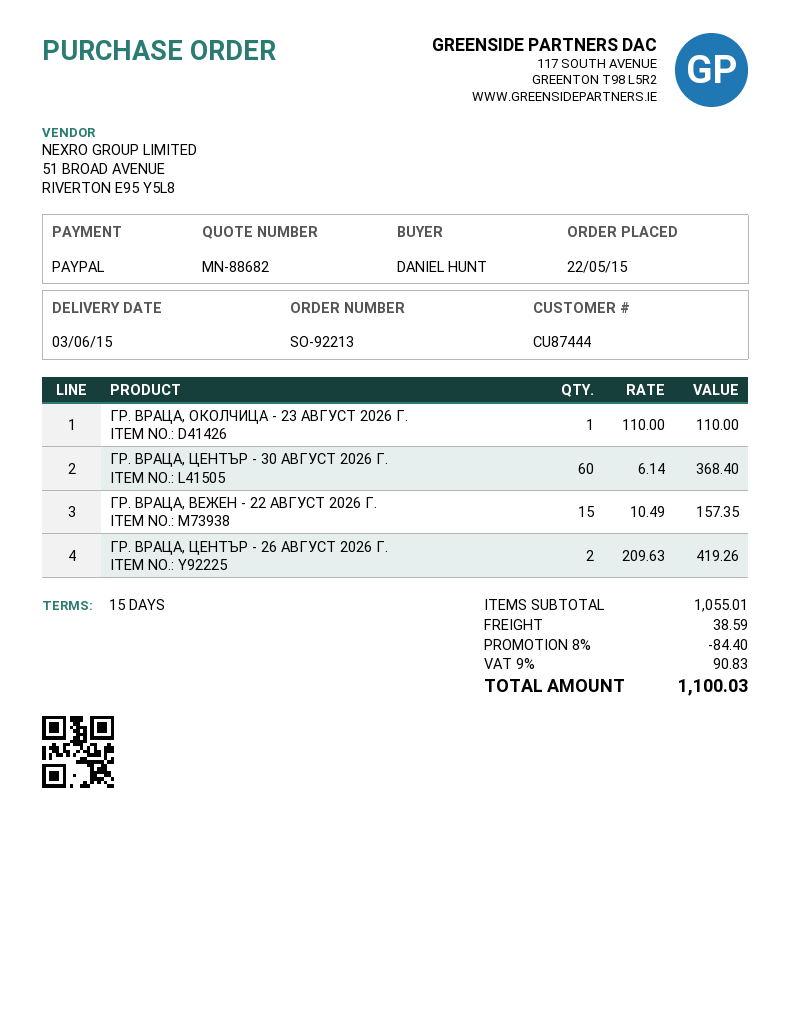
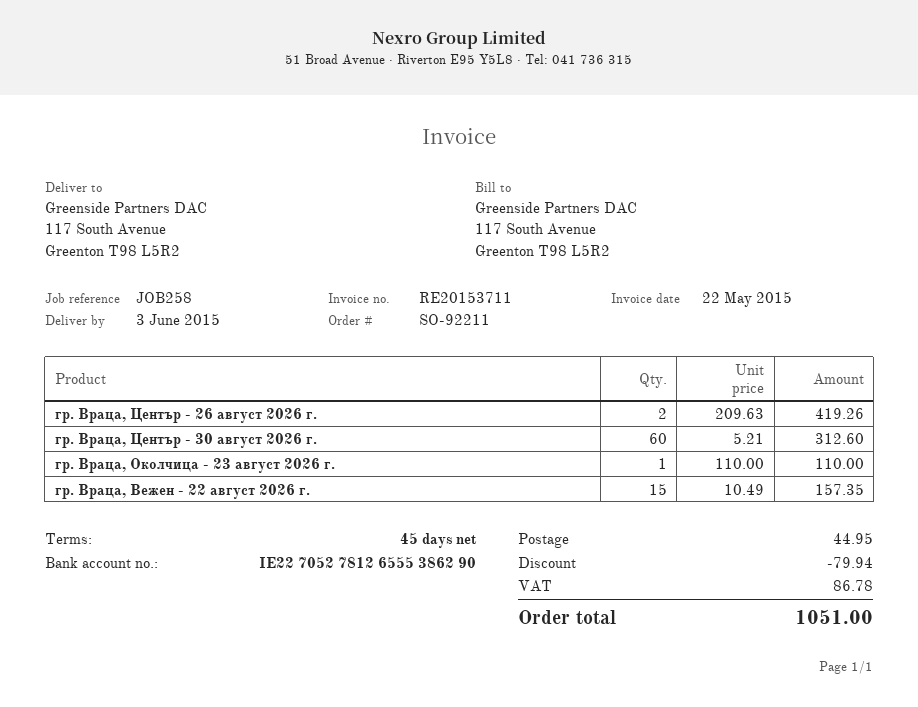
order number: SO-92213 -> SO-92211
payment terms: 15 days -> 45 days
ГР. ВРАЦА, ЦЕНТЪР - 30 АВГУСТ 2026 Г.: 60 x 6.14 = 368.40 -> 60 x 5.21 = 312.60
discount: 84.40 -> 79.94
shipping: 38.59 -> 44.95
tax: 90.83 -> 86.78
total: 1100.03 -> 1051.00

